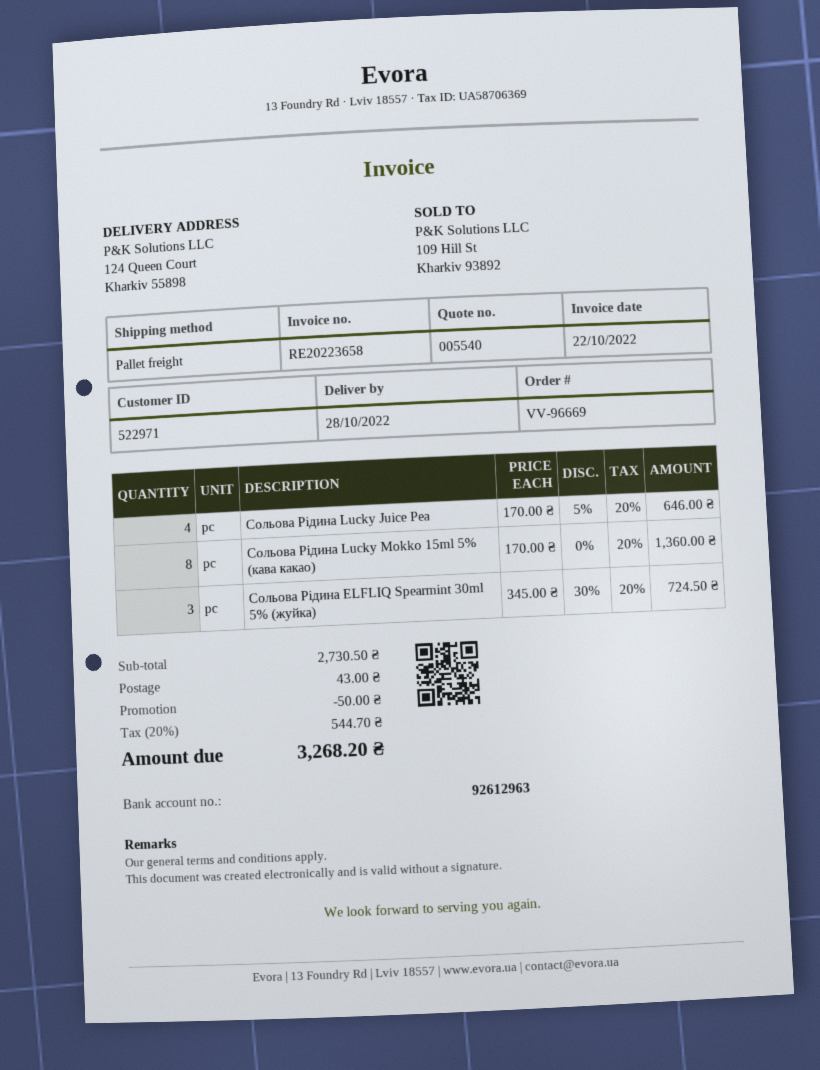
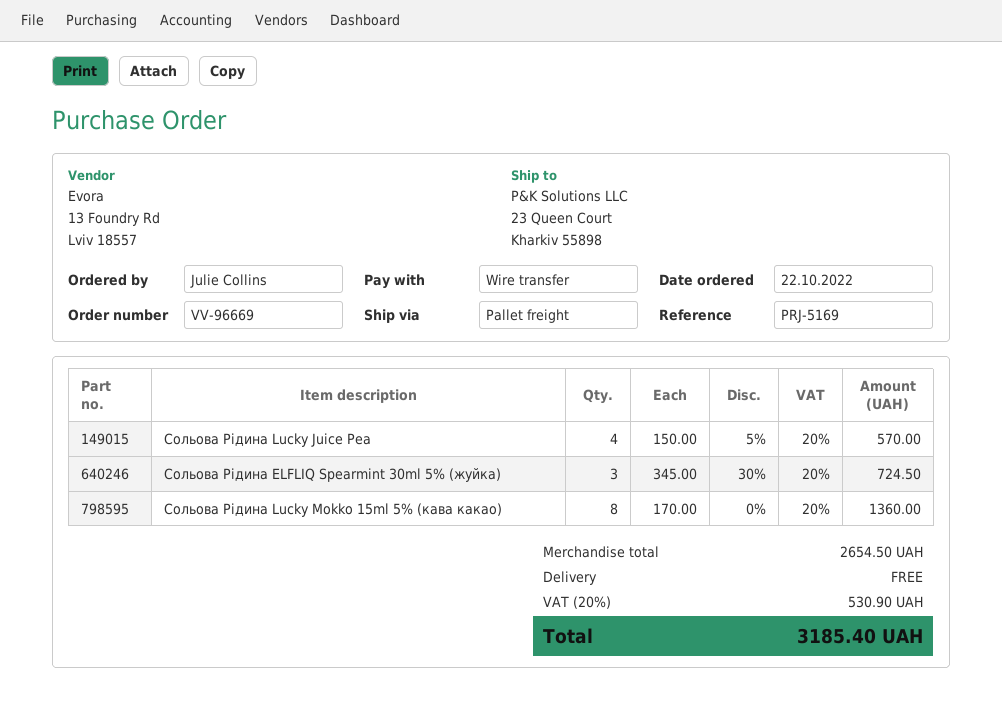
ship to: 124 Queen Court, Kharkiv 55898 -> 23 Queen Court, Kharkiv 55898
Сольова Рідина Lucky Juice Pea: 4 x 170.00 - 5% = 646.00 -> 4 x 150.00 - 5% = 570.00
subtotal: 2730.50 -> 2654.50
discount: 50.00 -> none
shipping: 43.00 -> 0.00
tax: 20% = 544.70 -> 20% = 530.90
total: 3268.20 -> 3185.40

